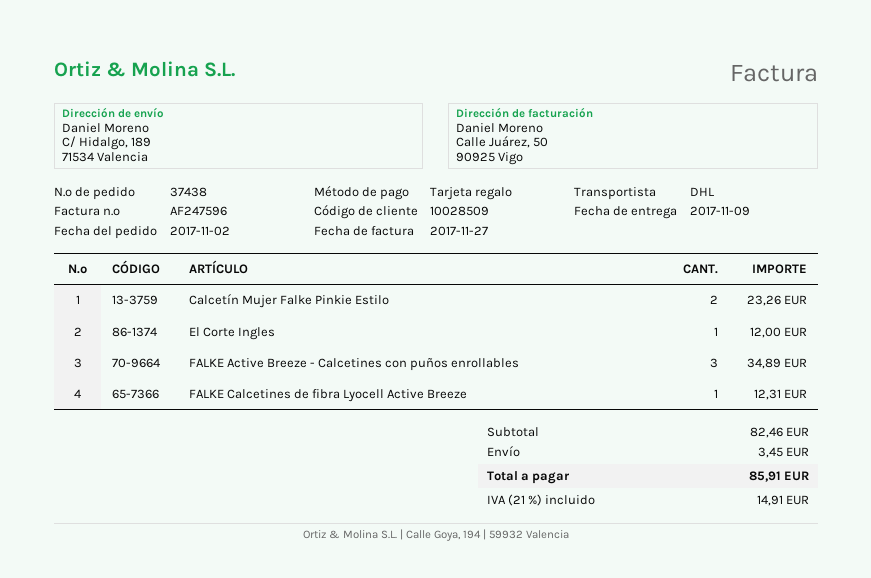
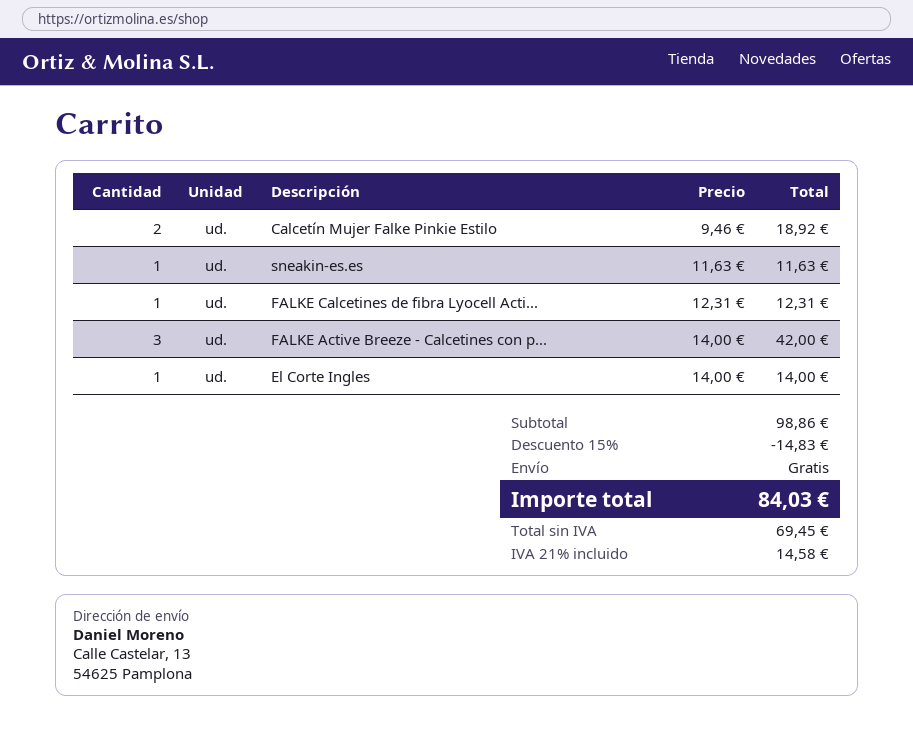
ship to: C/ Hidalgo, 189, 71534 Valencia -> Calle Castelar, 13, 54625 Pamplona
Calcetín Mujer Falke Pinkie Estilo: 2 for 23.26 -> 2 for 18.92
El Corte Ingles: 1 for 12.00 -> 1 for 14.00
FALKE Active Breeze - Calcetines con puños enrollables: 3 for 34.89 -> 3 for 42.00
sneakin-es.es: none -> 1 for 11.63
subtotal: 82.46 -> 98.86
discount: none -> 15% = 14.83
shipping: 3.45 -> 0.00
tax: 21% = 14.91 -> 21% = 14.58
total: 85.91 -> 84.03

